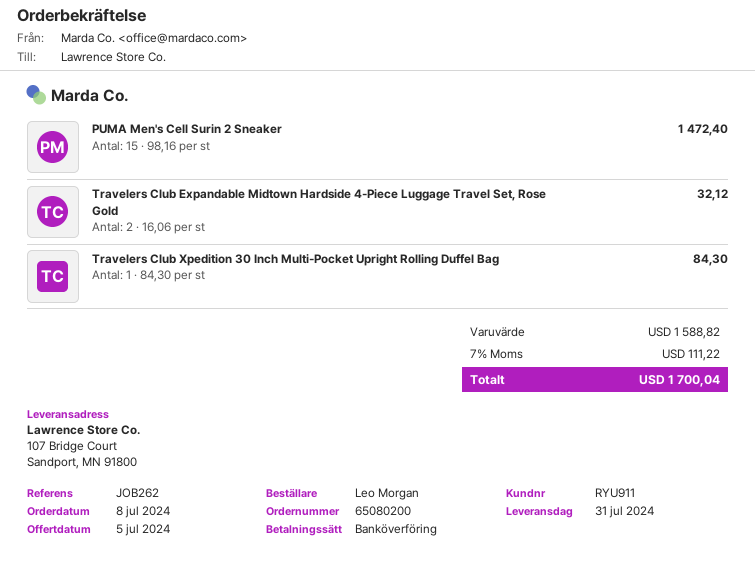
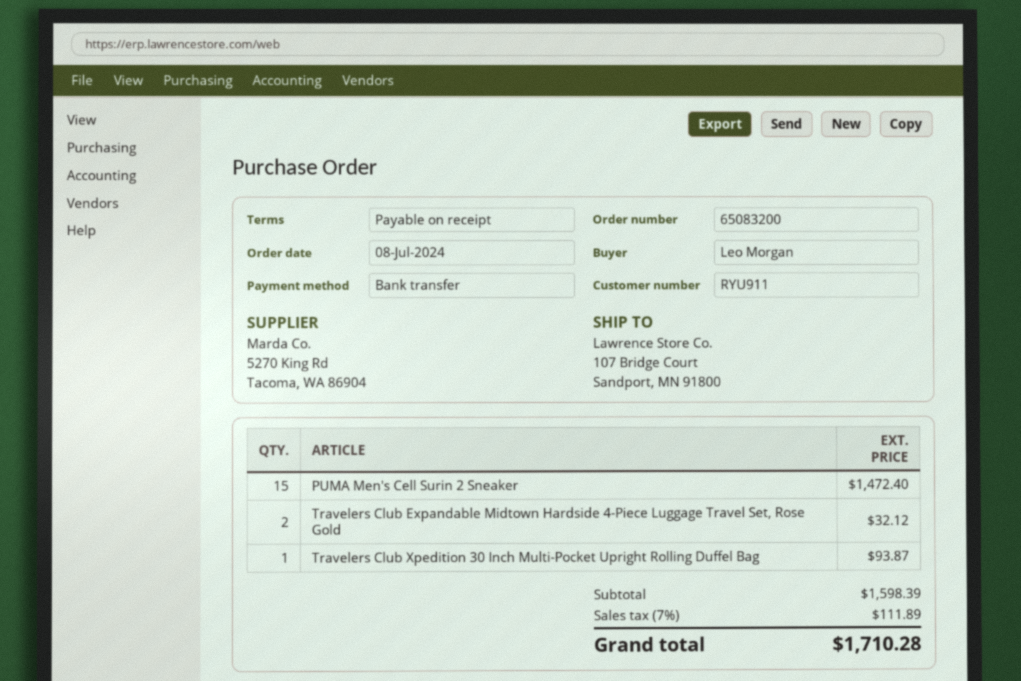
order number: 65080200 -> 65083200
Travelers Club Xpedition 30 Inch Multi-Pocket Upright Rolling Duffel Bag: 1 for 84.30 -> 1 for 93.87
subtotal: 1588.82 -> 1598.39
tax: 7% = 111.22 -> 7% = 111.89
total: 1700.04 -> 1710.28

